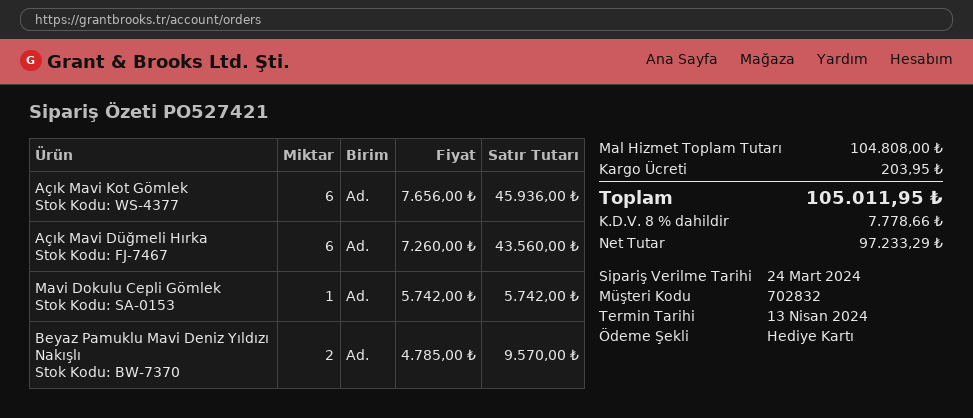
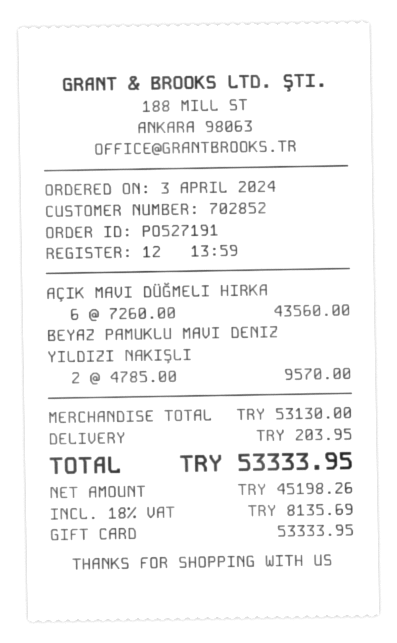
order number: PO527421 -> PO527191
order date: 2024-03-24 -> 2024-04-03
customer number: 702832 -> 702852
Açık Mavi Kot Gömlek: 6 x 7656.00 = 45936.00 -> none
Mavi Dokulu Cepli Gömlek: 1 x 5742.00 = 5742.00 -> none
subtotal: 104808.00 -> 53130.00
net: 97233.29 -> 45198.26
tax: 8% = 7778.66 -> 18% = 8135.69
total: 105011.95 -> 53333.95

